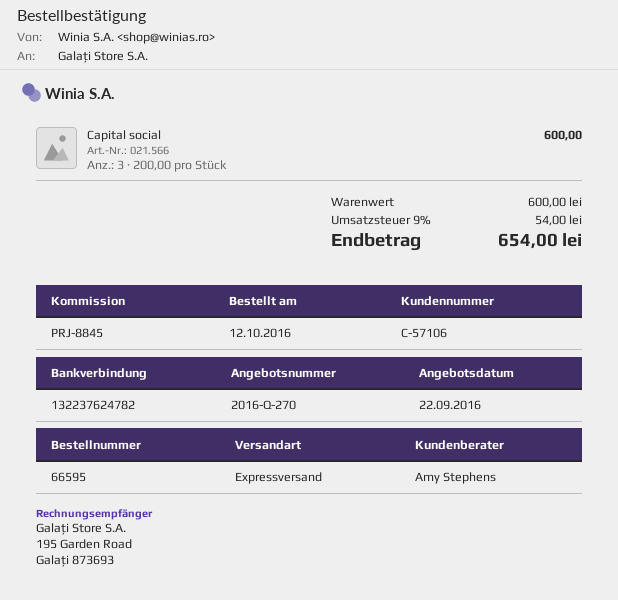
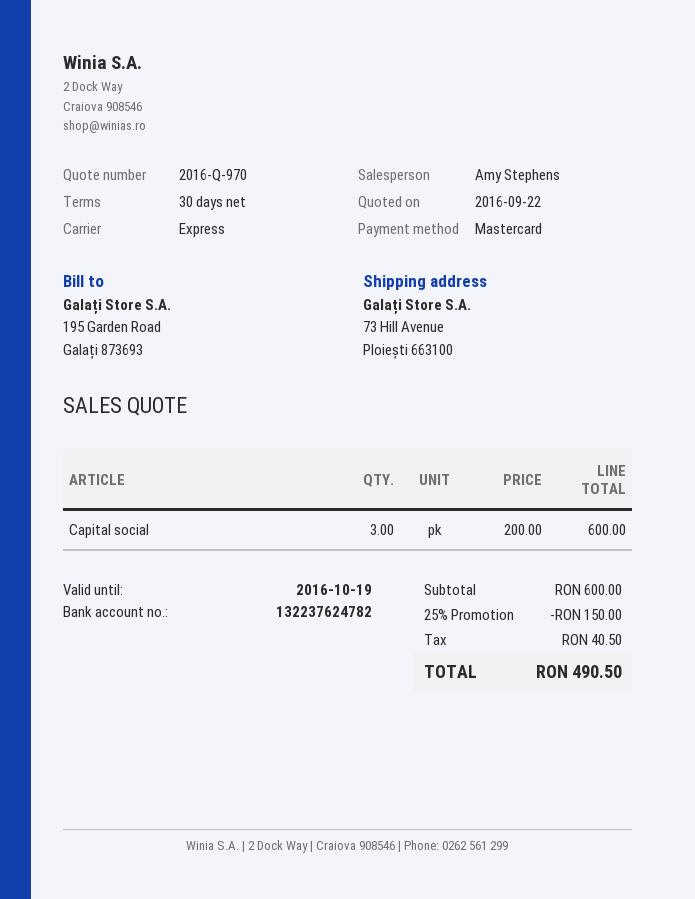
quote number: 2016-Q-270 -> 2016-Q-970
discount: none -> 25% = 150.00
tax: 54.00 -> 40.50
total: 654.00 -> 490.50

